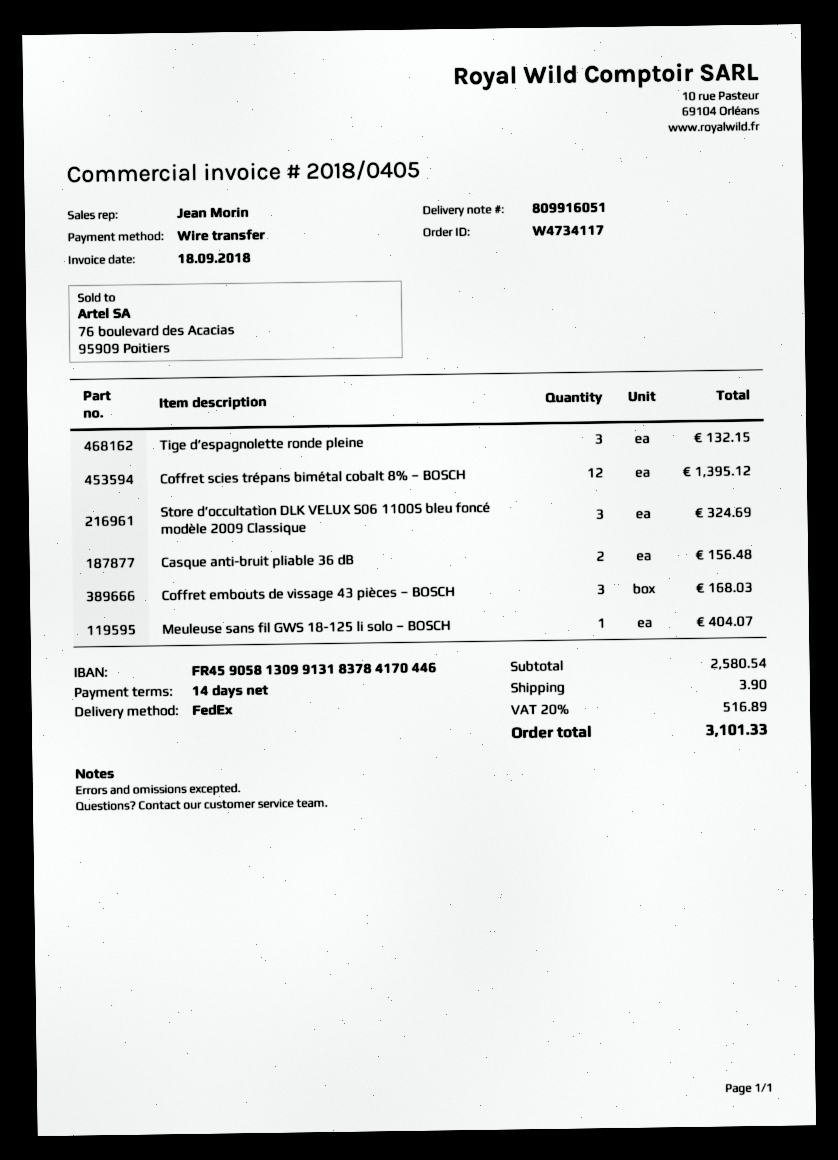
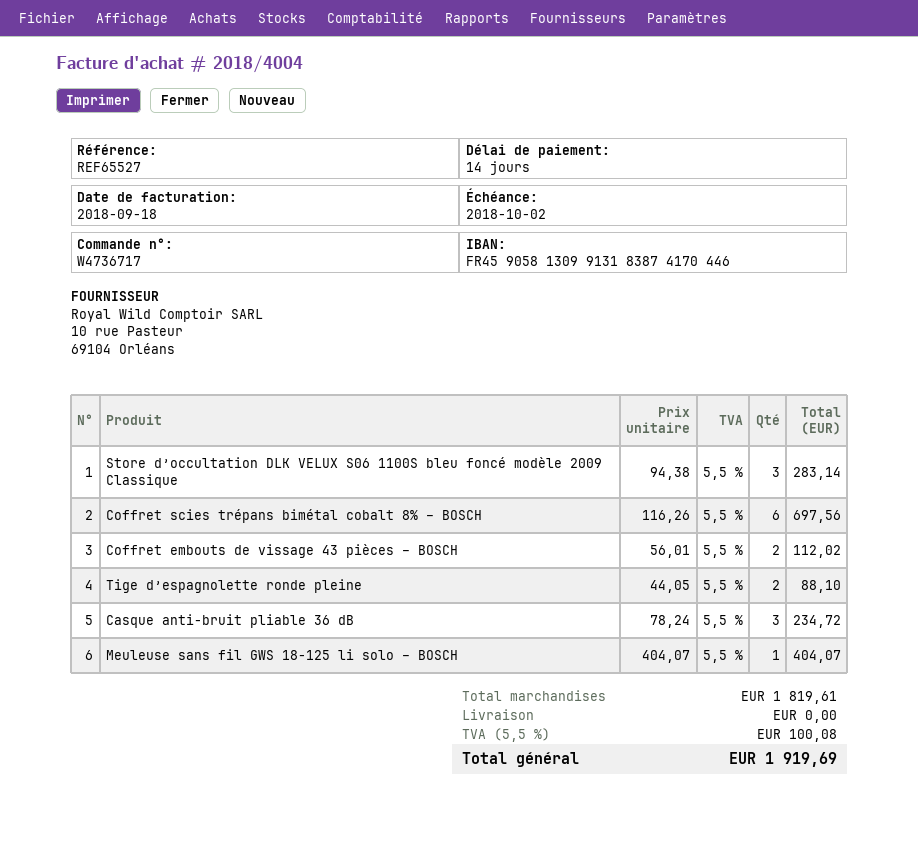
order number: W4734117 -> W4736717
invoice number: 2018/0405 -> 2018/4004
bank account: FR4590581309913183784170446 -> FR4590581309913183874170446
Tige d’espagnolette ronde pleine: 3 for 132.15 -> 2 for 88.10
Coffret scies trépans bimétal cobalt 8% – BOSCH: 12 for 1395.12 -> 6 for 697.56
Store d’occultation DLK VELUX S06 1100S bleu foncé modèle 2009 Classique: 3 for 324.69 -> 3 for 283.14
Casque anti-bruit pliable 36 dB: 2 for 156.48 -> 3 for 234.72
Coffret embouts de vissage 43 pièces – BOSCH: 3 for 168.03 -> 2 for 112.02
subtotal: 2580.54 -> 1819.61
shipping: 3.90 -> 0.00
tax: 20% = 516.89 -> 5.5% = 100.08
total: 3101.33 -> 1919.69

